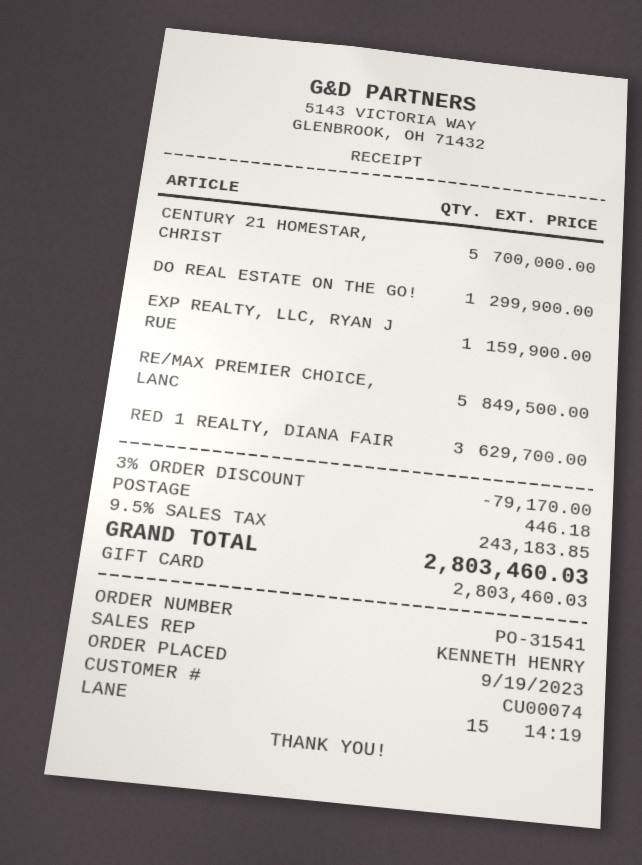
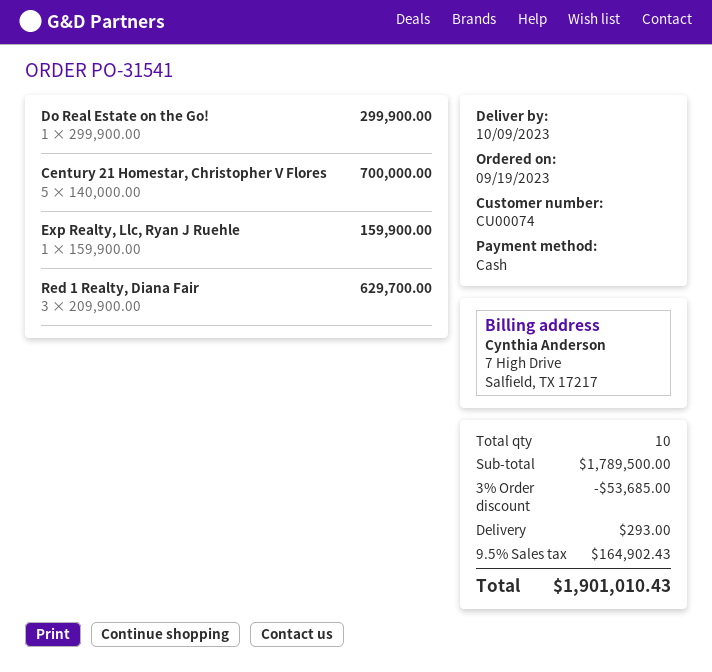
payment method: gift card -> cash
RE/MAX PREMIER CHOICE, LANC: 5 for 849500.00 -> none
discount: 3% = 79170.00 -> 3% = 53685.00
shipping: 446.18 -> 293.00
tax: 9.5% = 243183.85 -> 9.5% = 164902.43
total: 2803460.03 -> 1901010.43

